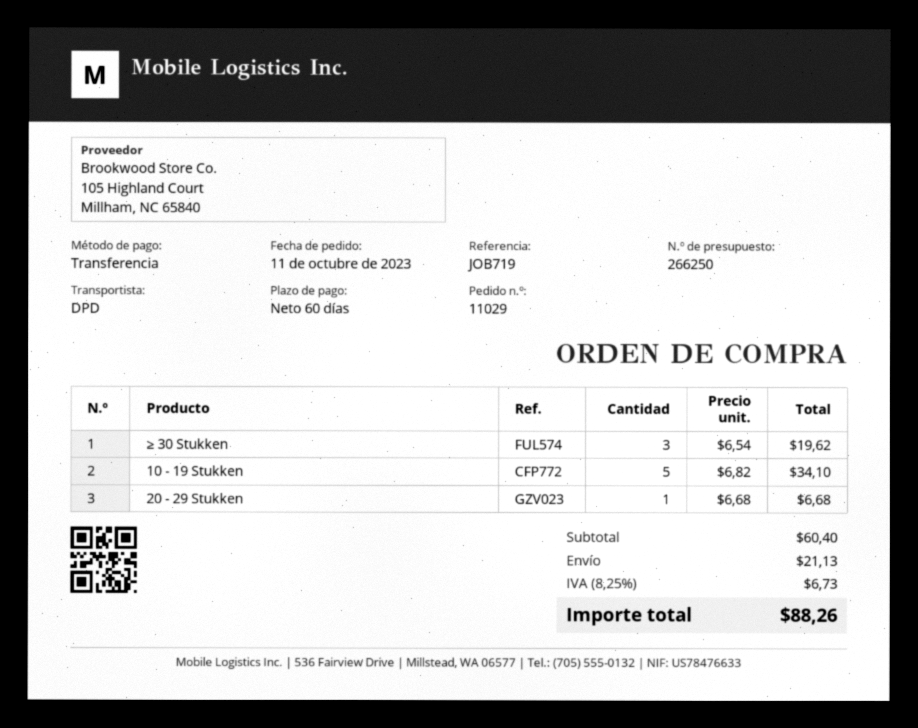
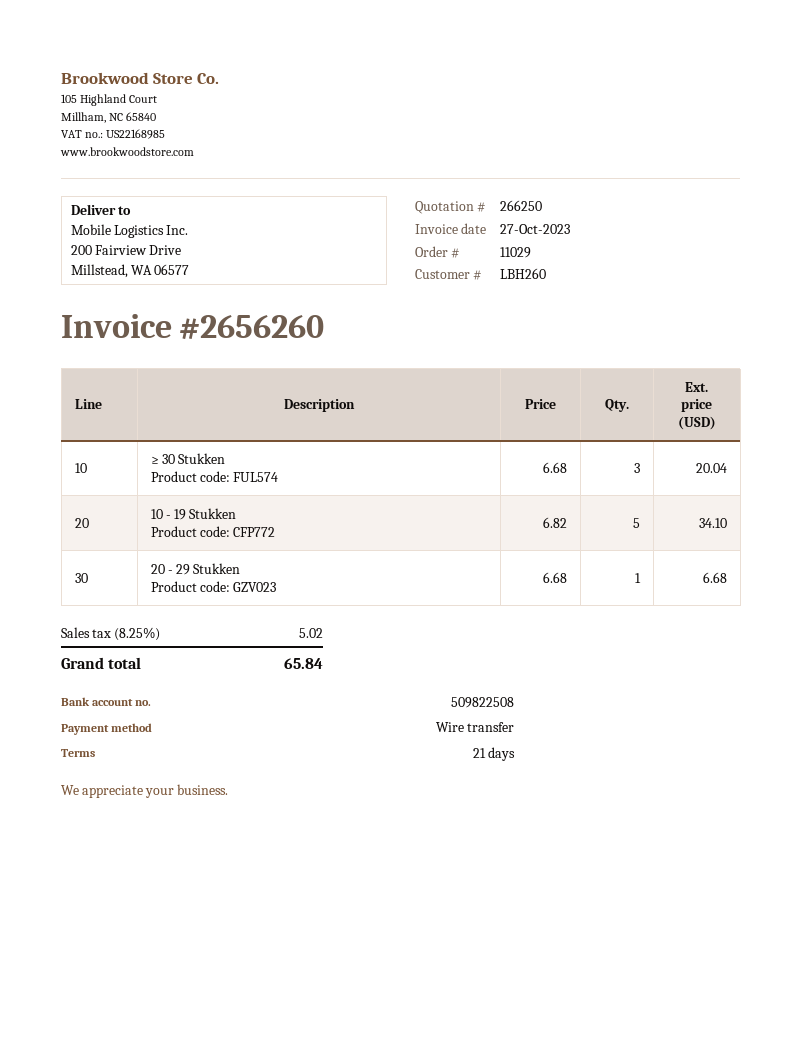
payment terms: 60 days -> 21 days
≥ 30 Stukken: 3 x 6.54 = 19.62 -> 3 x 6.68 = 20.04
shipping: 21.13 -> none
tax: 8.25% = 6.73 -> 8.25% = 5.02
total: 88.26 -> 65.84

